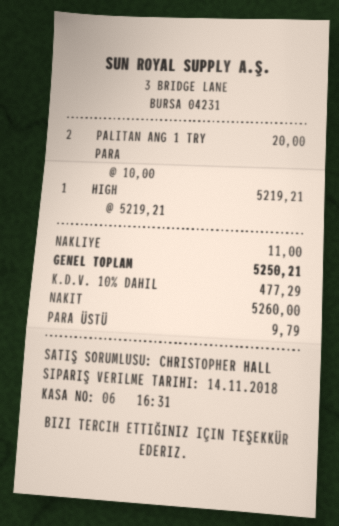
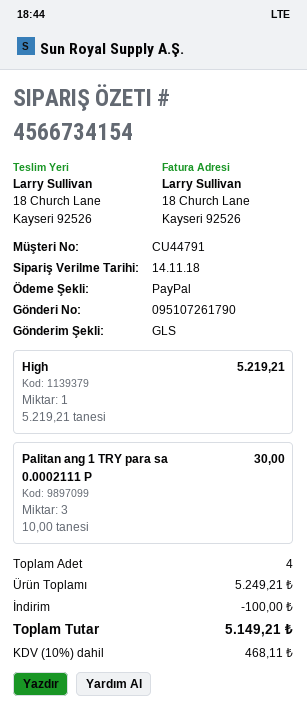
payment method: cash -> PayPal
PALITAN ANG 1 TRY PARA: 2 x 10.00 = 20.00 -> 3 x 10.00 = 30.00
discount: none -> 100.00
shipping: 11.00 -> none
tax: 10% = 477.29 -> 10% = 468.11
total: 5250.21 -> 5149.21

